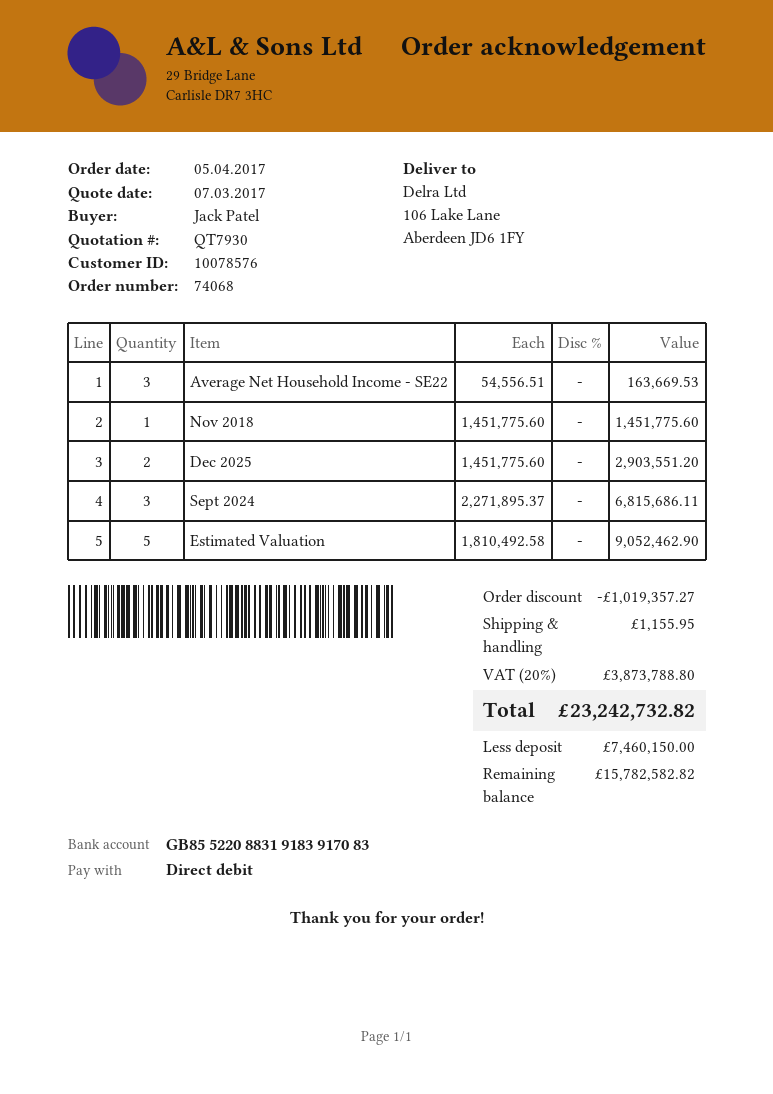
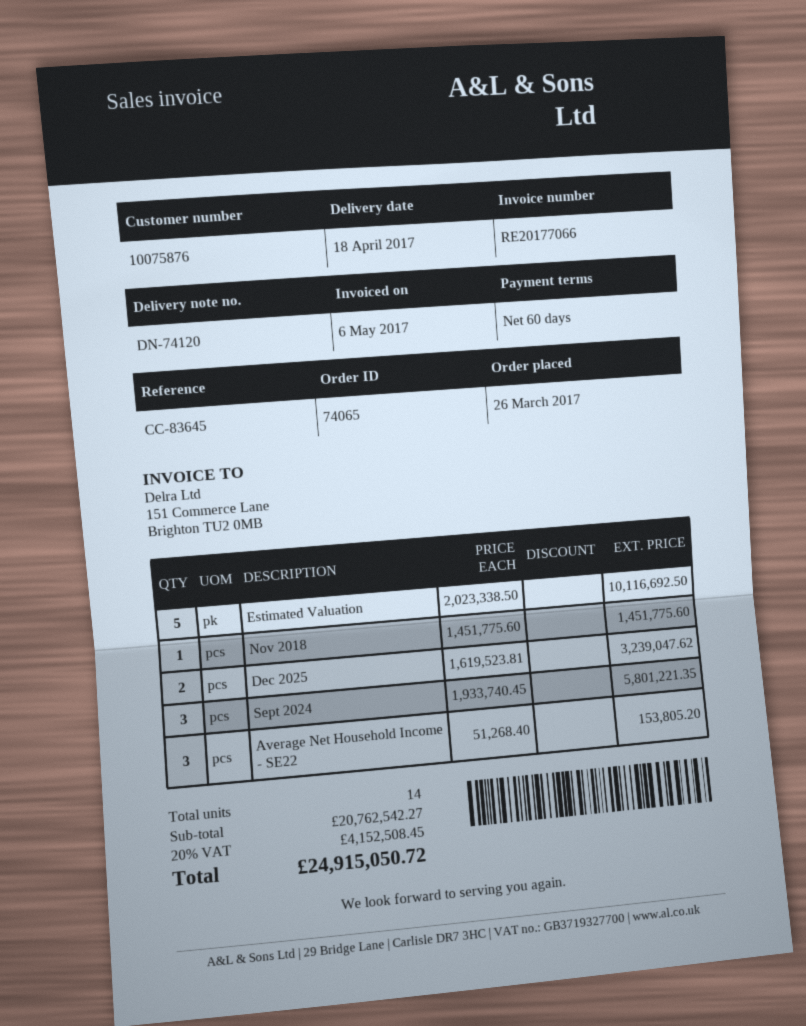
order number: 74068 -> 74065
order date: 2017-04-05 -> 2017-03-26
customer number: 10078576 -> 10075876
Average Net Household Income - SE22: 3 x 54556.51 = 163669.53 -> 3 x 51268.40 = 153805.20
Dec 2025: 2 x 1451775.60 = 2903551.20 -> 2 x 1619523.81 = 3239047.62
Sept 2024: 3 x 2271895.37 = 6815686.11 -> 3 x 1933740.45 = 5801221.35
Estimated Valuation: 5 x 1810492.58 = 9052462.90 -> 5 x 2023338.50 = 10116692.50
discount: 1019357.27 -> none
shipping: 1155.95 -> none
tax: 20% = 3873788.80 -> 20% = 4152508.45
total: 23242732.82 -> 24915050.72

